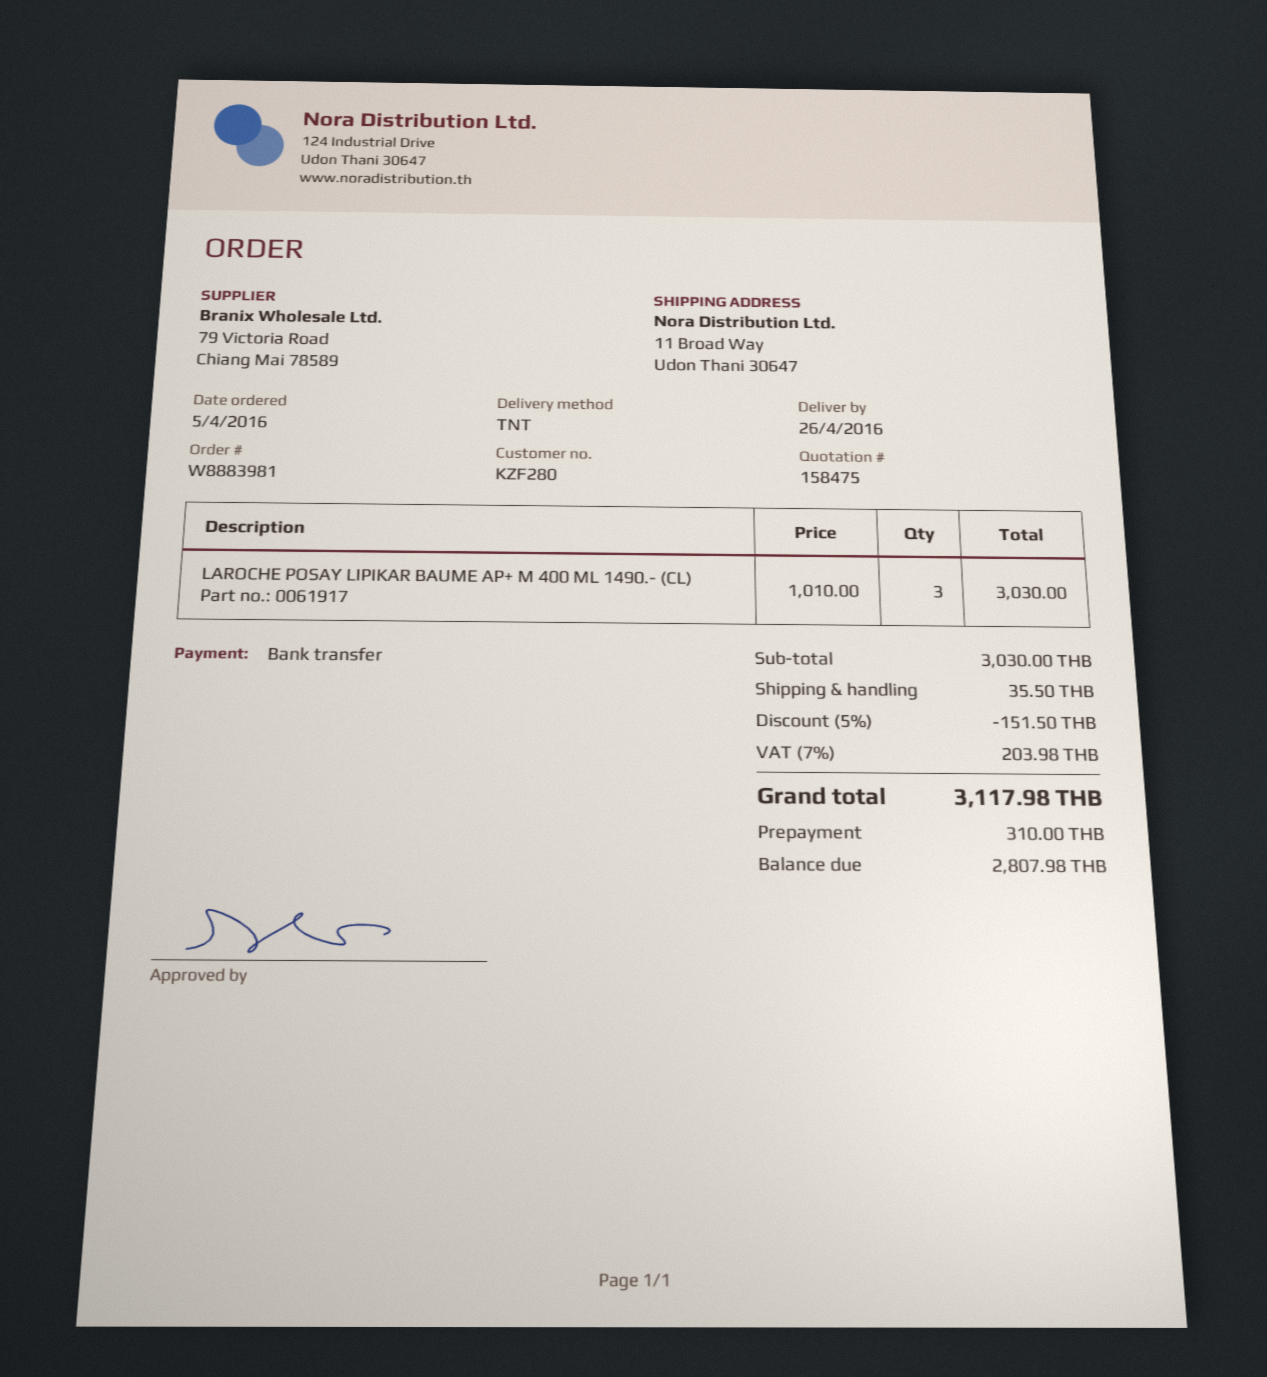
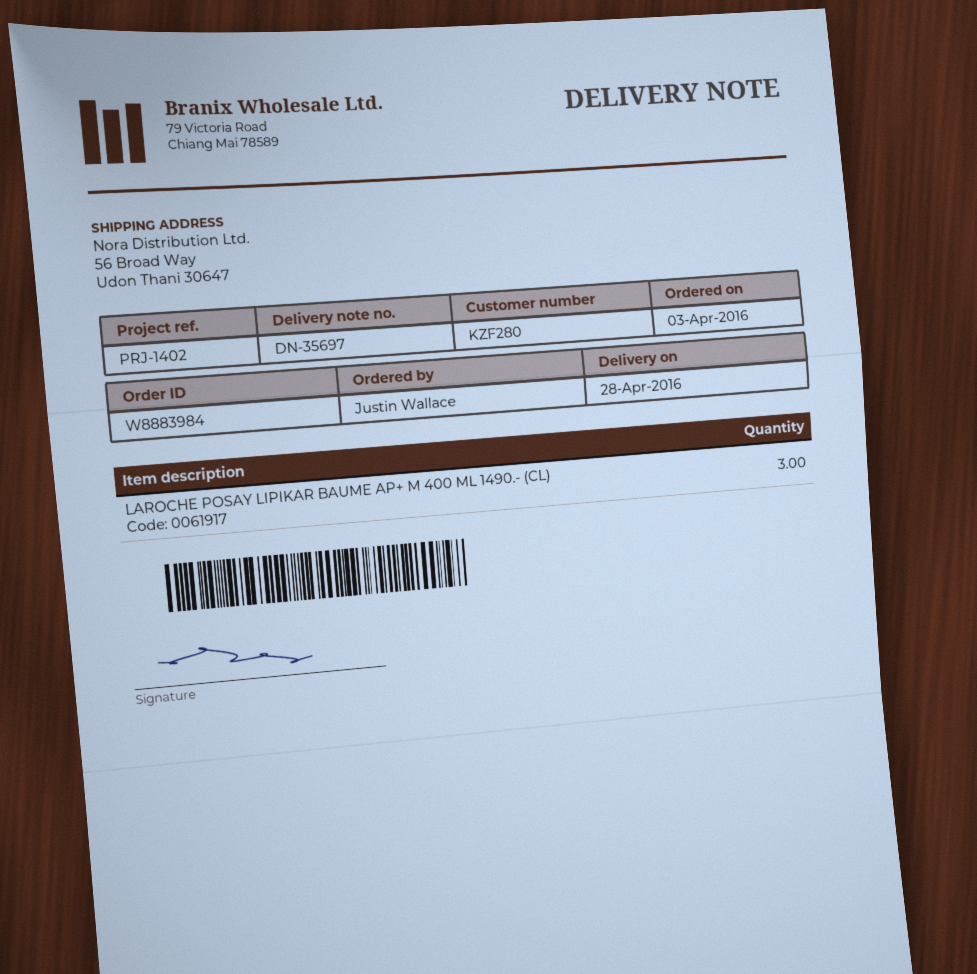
order number: W8883981 -> W8883984
order date: 2016-04-05 -> 2016-04-03
delivery date: 2016-04-26 -> 2016-04-28
ship to: 11 Broad Way, Udon Thani 30647 -> 56 Broad Way, Udon Thani 30647

